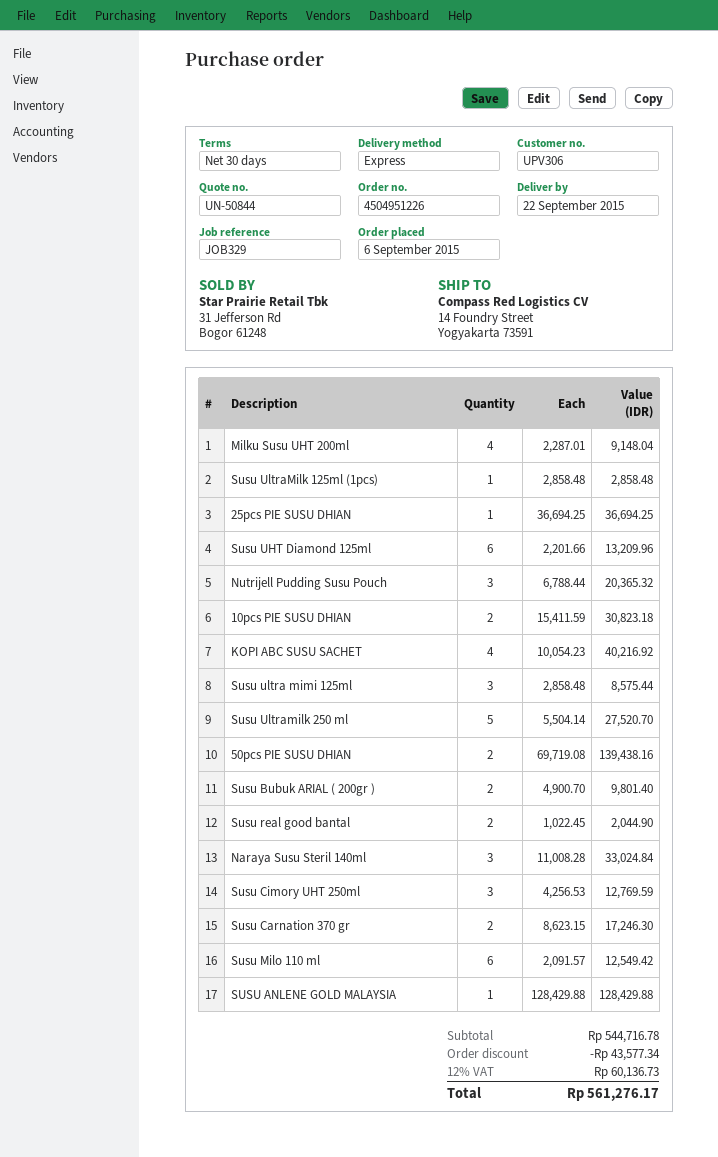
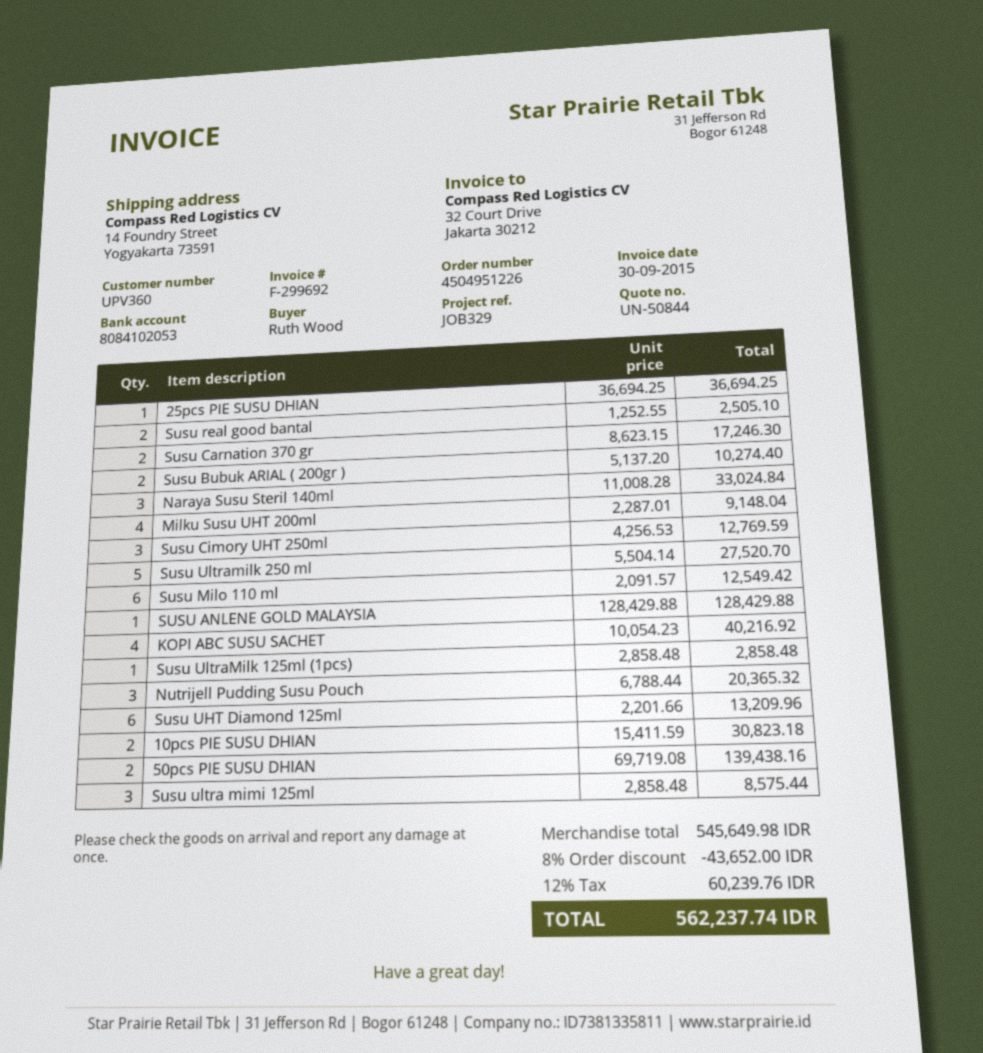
customer number: UPV306 -> UPV360
Susu Bubuk ARIAL ( 200gr ): 2 x 4900.70 = 9801.40 -> 2 x 5137.20 = 10274.40
Susu real good bantal: 2 x 1022.45 = 2044.90 -> 2 x 1252.55 = 2505.10
subtotal: 544716.78 -> 545649.98
discount: 43577.34 -> 43652.00
tax: 12% = 60136.73 -> 12% = 60239.76
total: 561276.17 -> 562237.74

